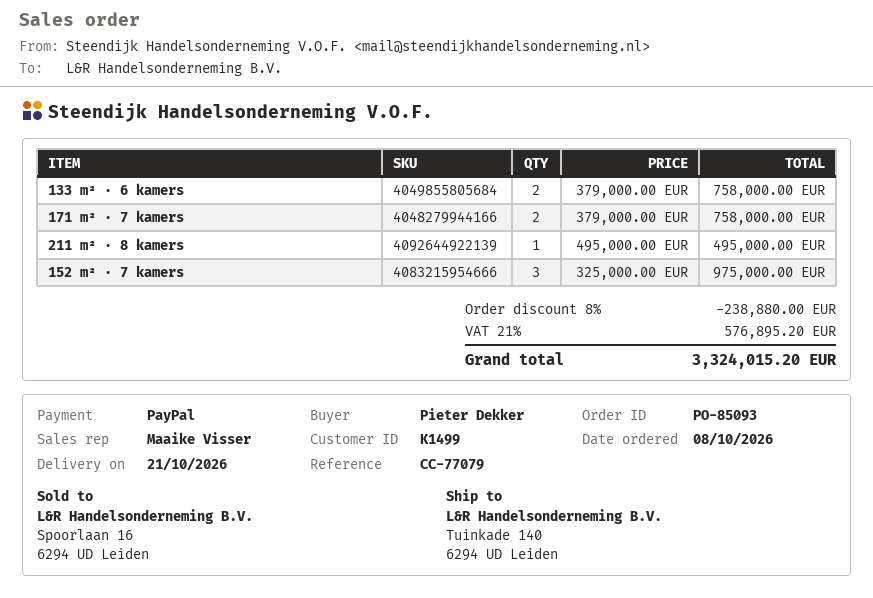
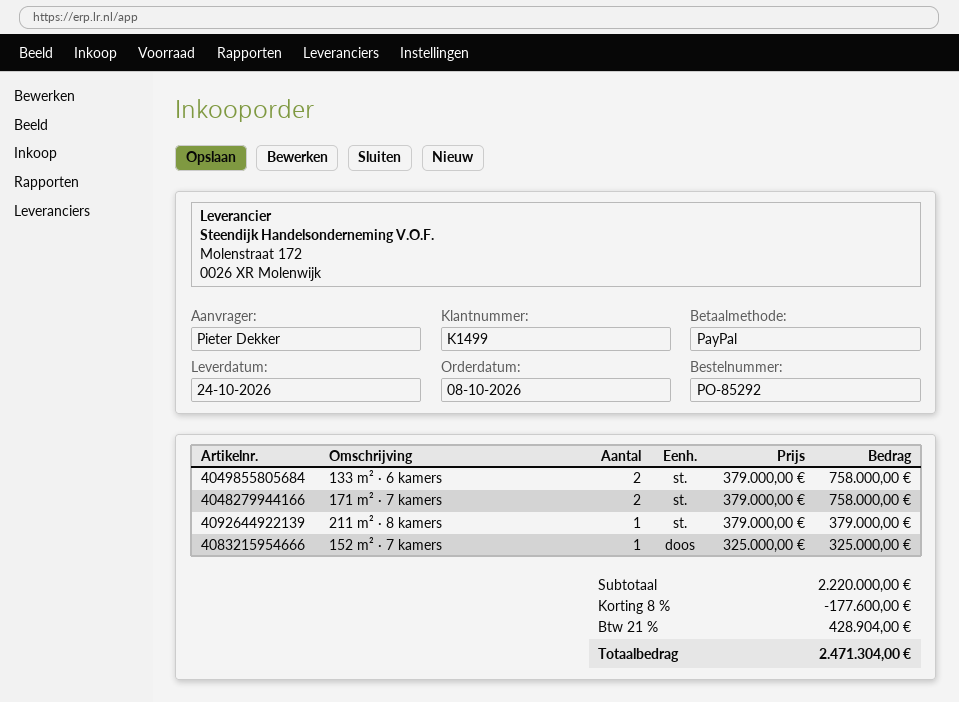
order number: PO-85093 -> PO-85292
delivery date: 2026-10-21 -> 2026-10-24
211 m² · 8 kamers: 1 x 495000.00 = 495000.00 -> 1 x 379000.00 = 379000.00
152 m² · 7 kamers: 3 x 325000.00 = 975000.00 -> 1 x 325000.00 = 325000.00
discount: 8% = 238880.00 -> 8% = 177600.00
tax: 21% = 576895.20 -> 21% = 428904.00
total: 3324015.20 -> 2471304.00

